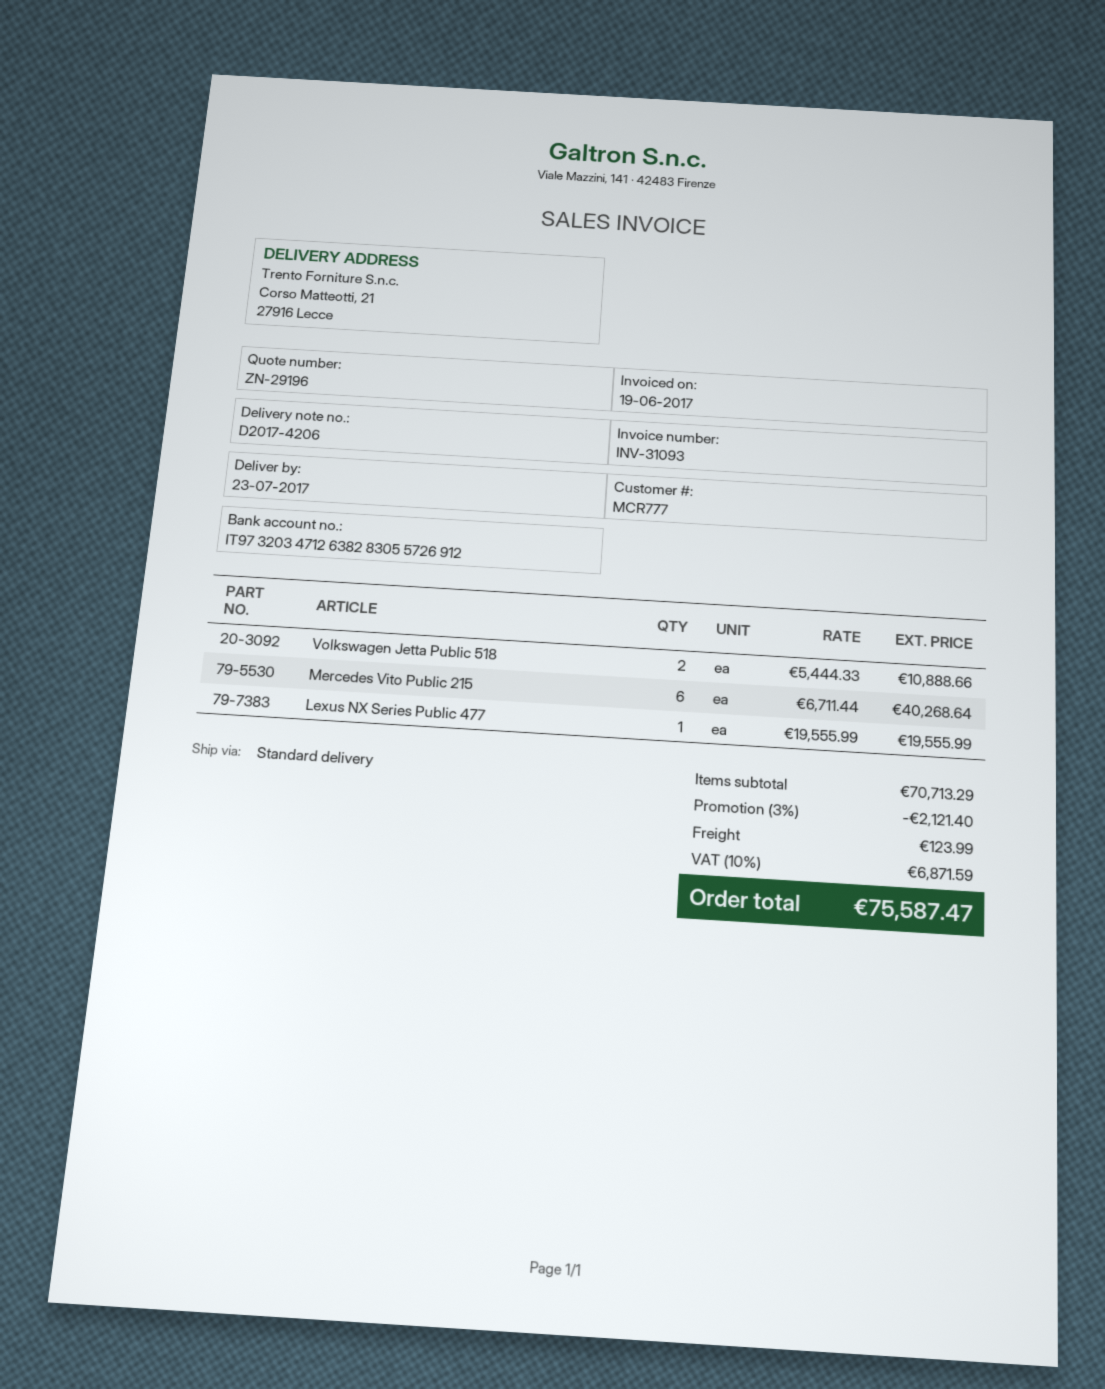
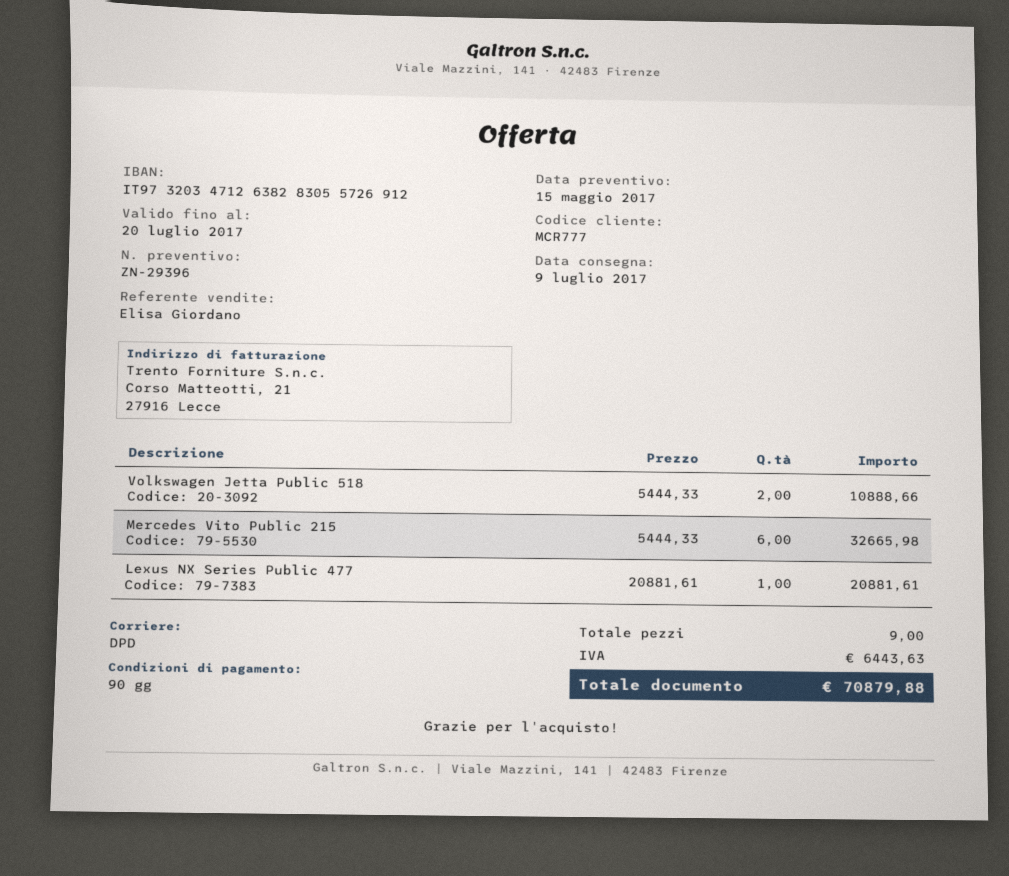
quote number: ZN-29196 -> ZN-29396
delivery date: 2017-07-23 -> 2017-07-09
shipping method: standard -> DPD
Mercedes Vito Public 215: 6 x 6711.44 = 40268.64 -> 6 x 5444.33 = 32665.98
Lexus NX Series Public 477: 1 x 19555.99 = 19555.99 -> 1 x 20881.61 = 20881.61
discount: 3% = 2121.40 -> none
shipping: 123.99 -> none
tax: 6871.59 -> 6443.63
total: 75587.47 -> 70879.88

